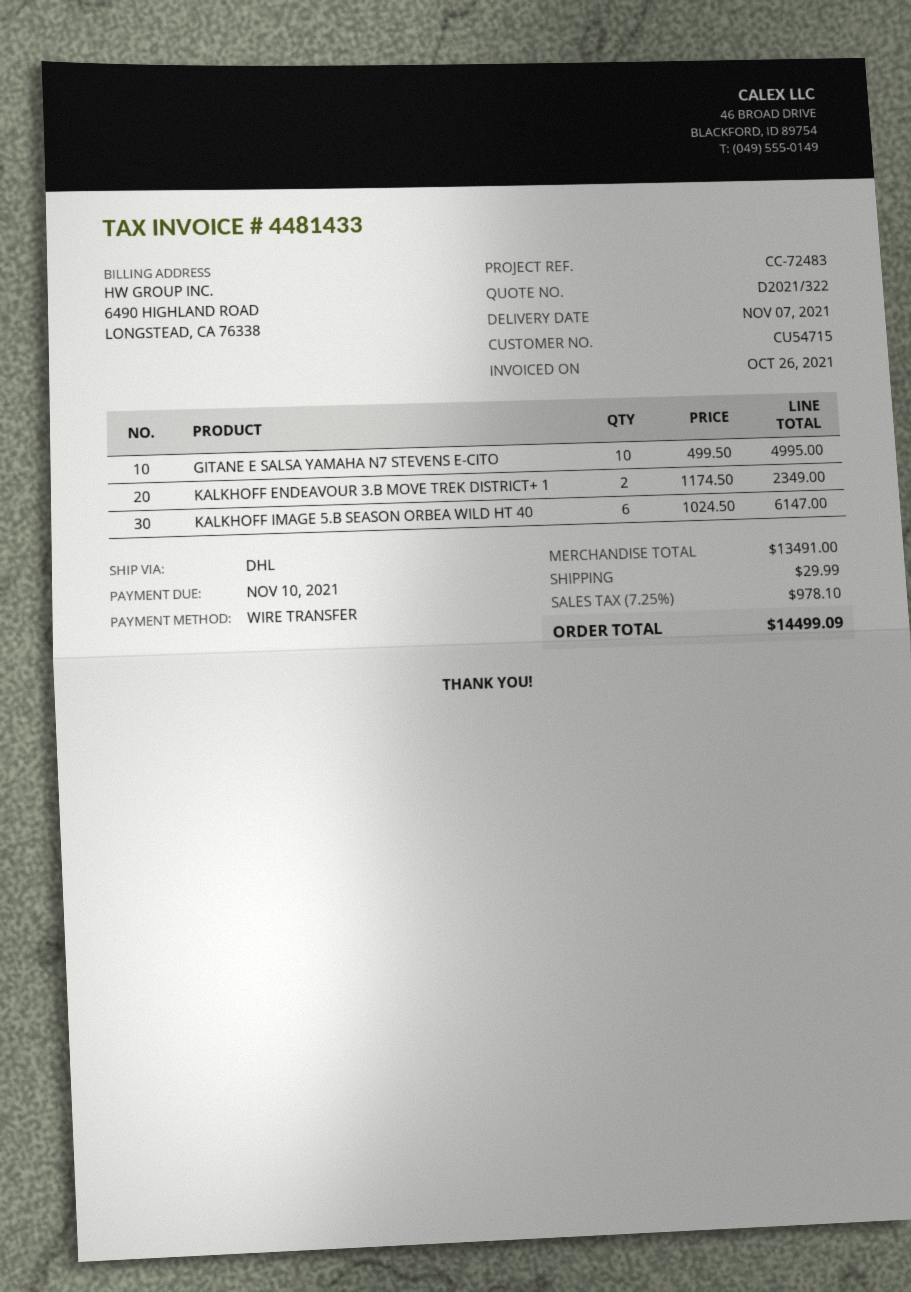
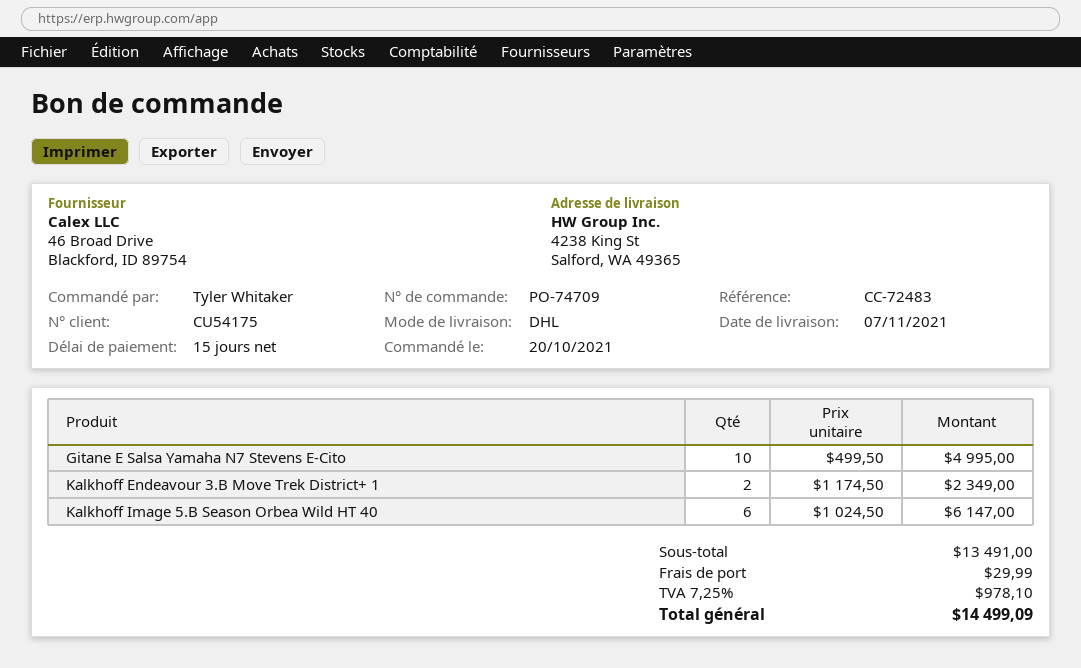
customer number: CU54715 -> CU54175

